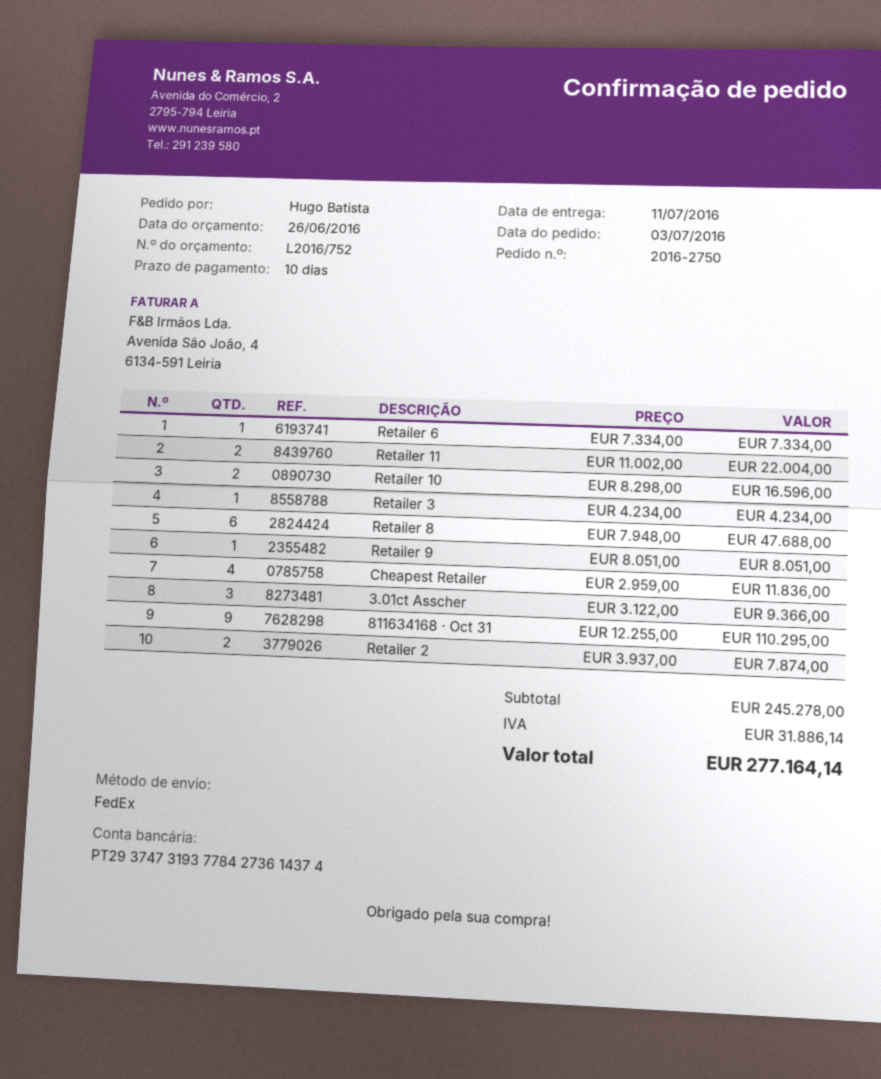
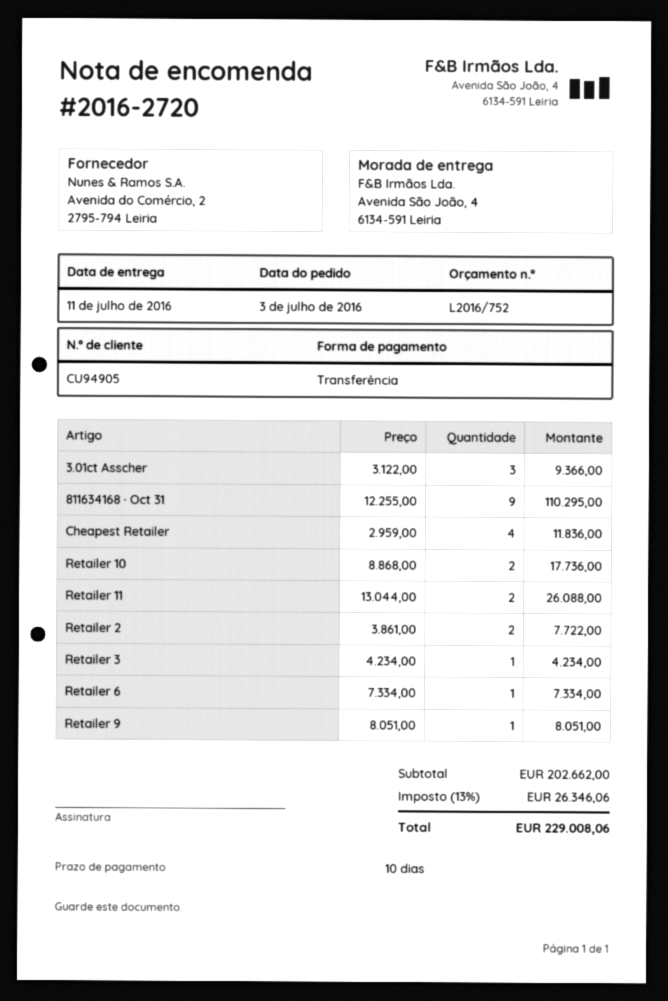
order number: 2016-2750 -> 2016-2720
Retailer 11: 2 x 11002.00 = 22004.00 -> 2 x 13044.00 = 26088.00
Retailer 10: 2 x 8298.00 = 16596.00 -> 2 x 8868.00 = 17736.00
Retailer 8: 6 x 7948.00 = 47688.00 -> none
Retailer 2: 2 x 3937.00 = 7874.00 -> 2 x 3861.00 = 7722.00
subtotal: 245278.00 -> 202662.00
tax: 31886.14 -> 26346.06
total: 277164.14 -> 229008.06

